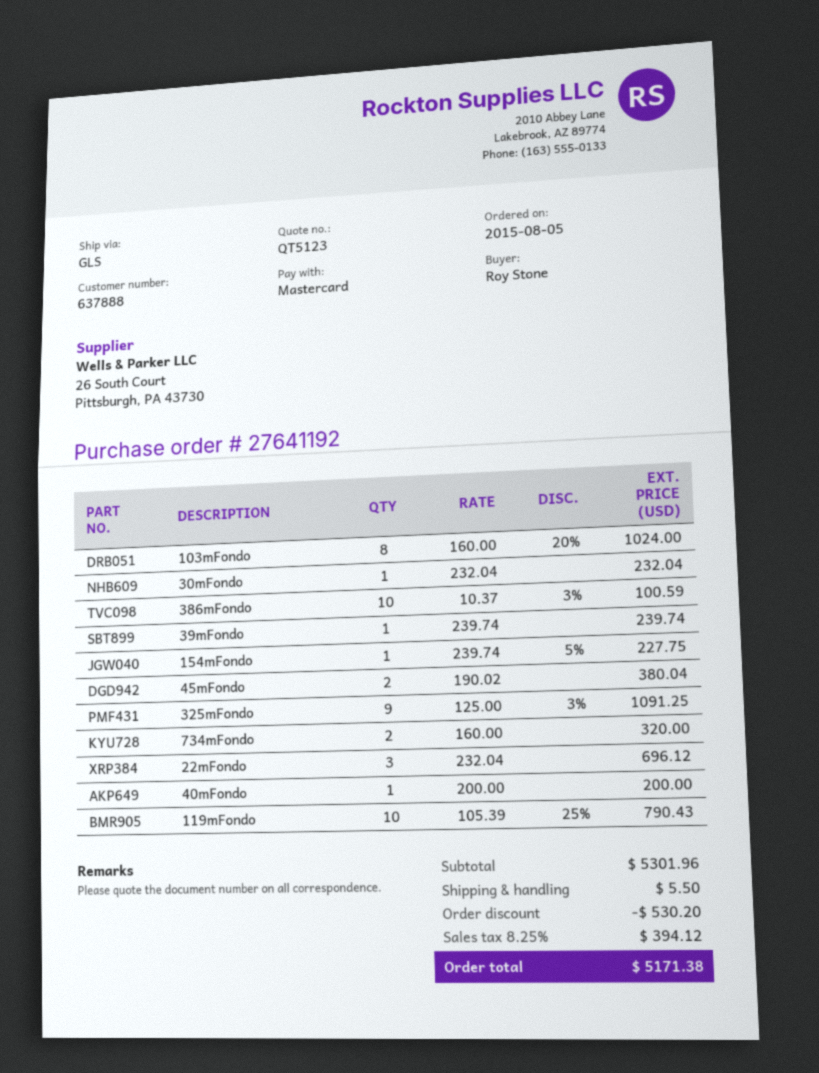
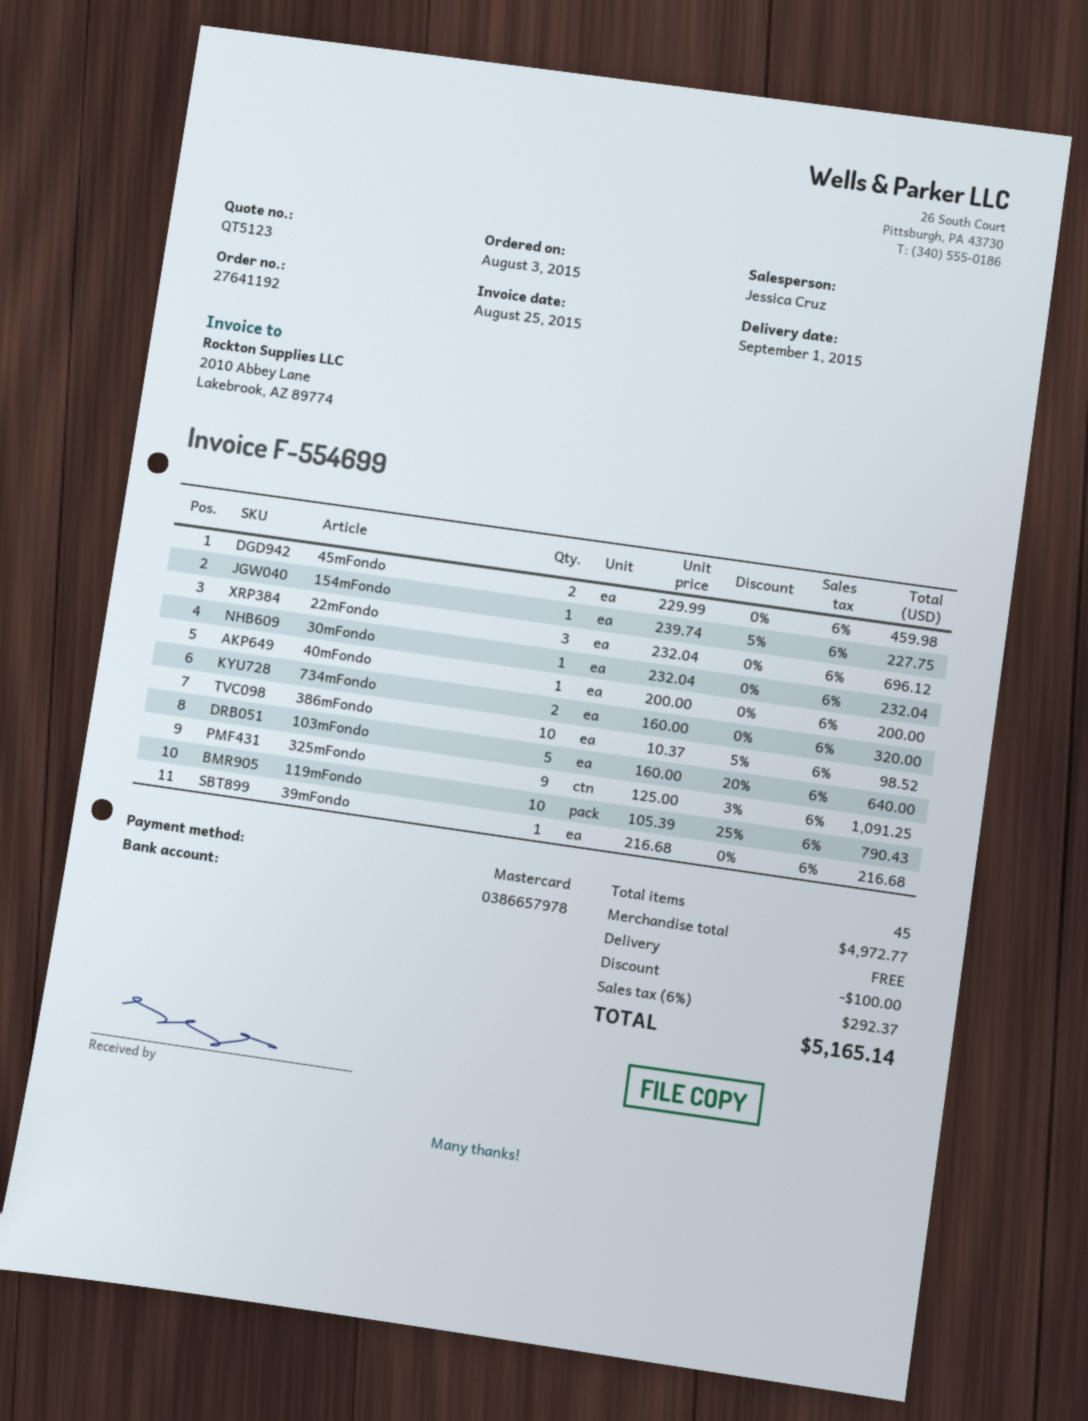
order date: 2015-08-05 -> 2015-08-03
103mFondo: 8 x 160.00 - 20% = 1024.00 -> 5 x 160.00 - 20% = 640.00
386mFondo: 10 x 10.37 - 3% = 100.59 -> 10 x 10.37 - 5% = 98.52
39mFondo: 1 x 239.74 = 239.74 -> 1 x 216.68 = 216.68
45mFondo: 2 x 190.02 = 380.04 -> 2 x 229.99 = 459.98
subtotal: 5301.96 -> 4972.77
discount: 530.20 -> 100.00
shipping: 5.50 -> 0.00
tax: 8.25% = 394.12 -> 6% = 292.37
total: 5171.38 -> 5165.14

